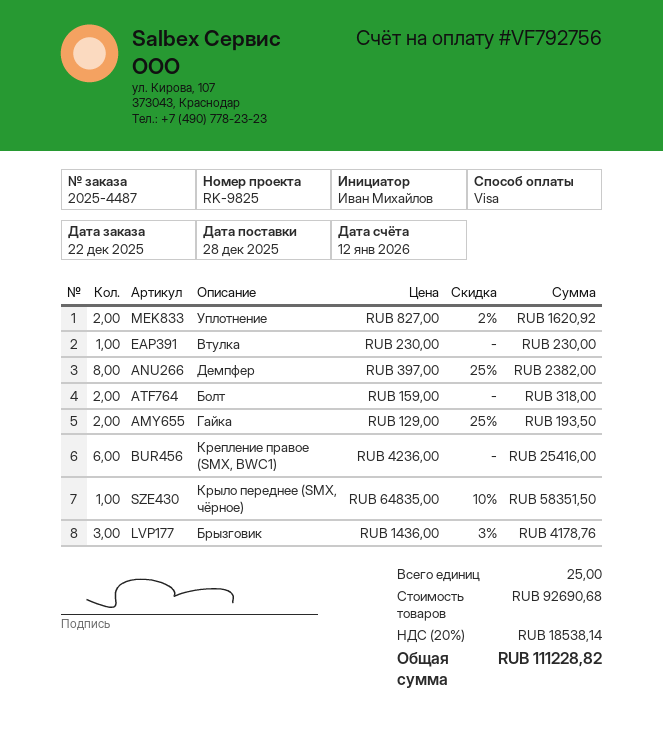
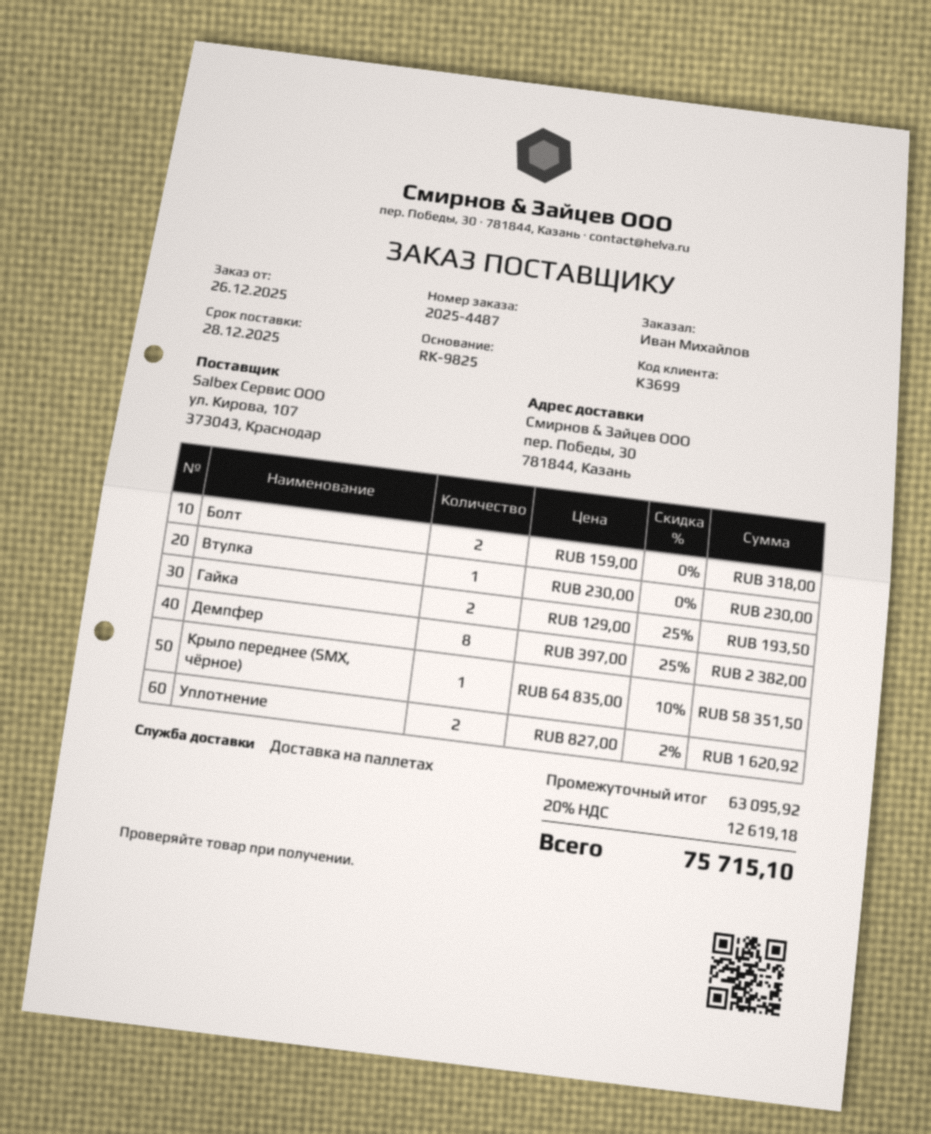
order date: 2025-12-22 -> 2025-12-26
Крепление правое (SMX, BWC1): 6 x 4236.00 = 25416.00 -> none
Брызговик: 3 x 1436.00 - 3% = 4178.76 -> none
subtotal: 92690.68 -> 63095.92
tax: 20% = 18538.14 -> 20% = 12619.18
total: 111228.82 -> 75715.10

